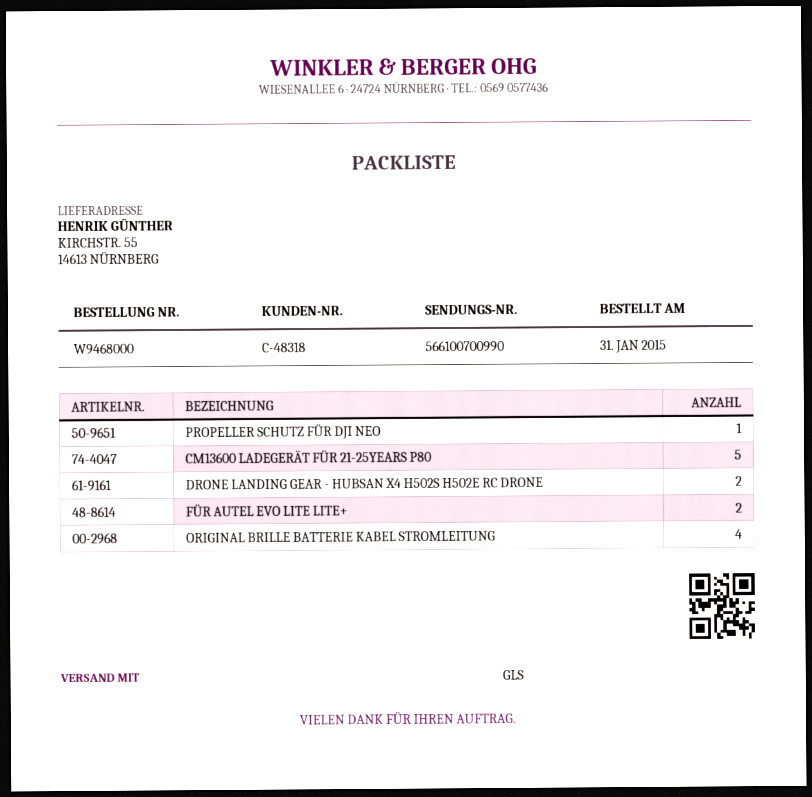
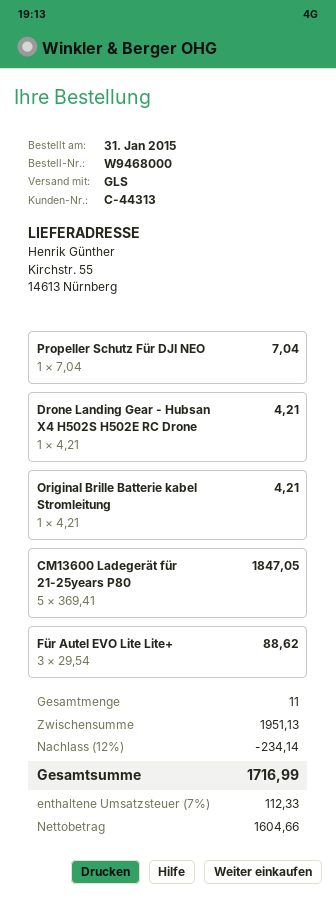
customer number: C-48318 -> C-44313
DRONE LANDING GEAR - HUBSAN X4 H502S H502E RC DRONE: 2 -> 1
FÜR AUTEL EVO LITE LITE+: 2 -> 3
ORIGINAL BRILLE BATTERIE KABEL STROMLEITUNG: 4 -> 1

